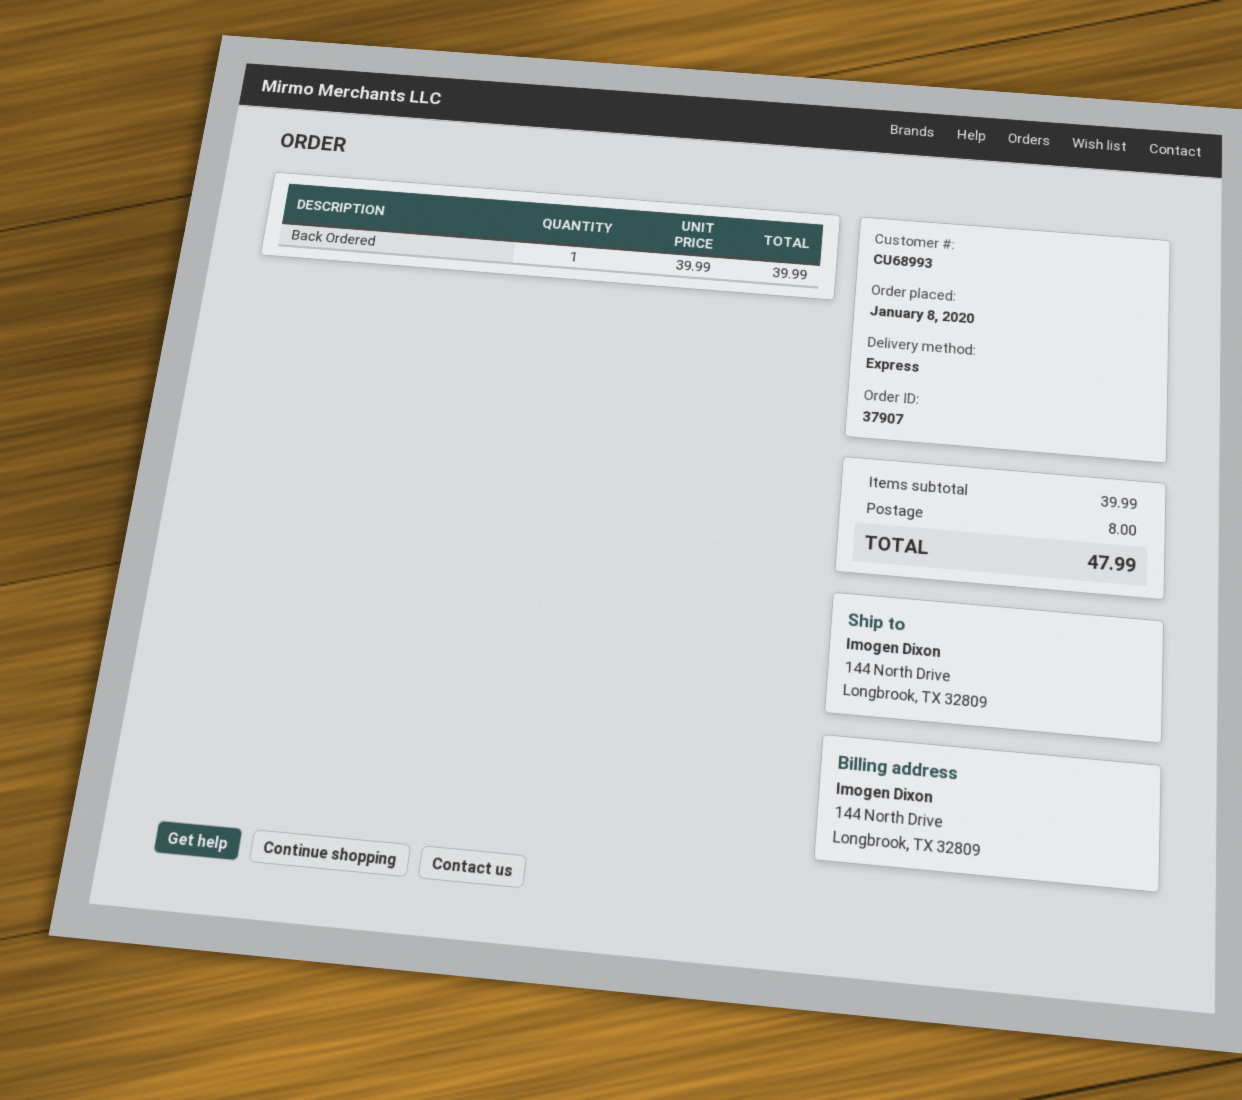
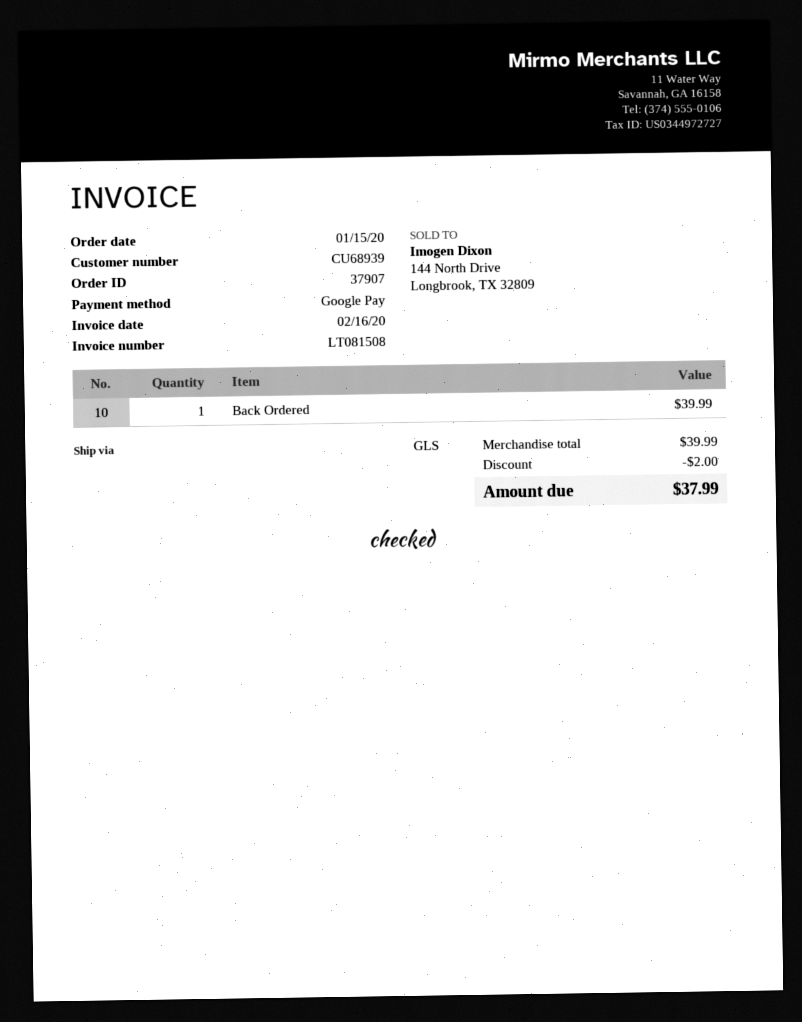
order date: 2020-01-08 -> 2020-01-15
customer number: CU68993 -> CU68939
shipping method: express -> GLS
discount: none -> 2.00
shipping: 8.00 -> none
total: 47.99 -> 37.99

